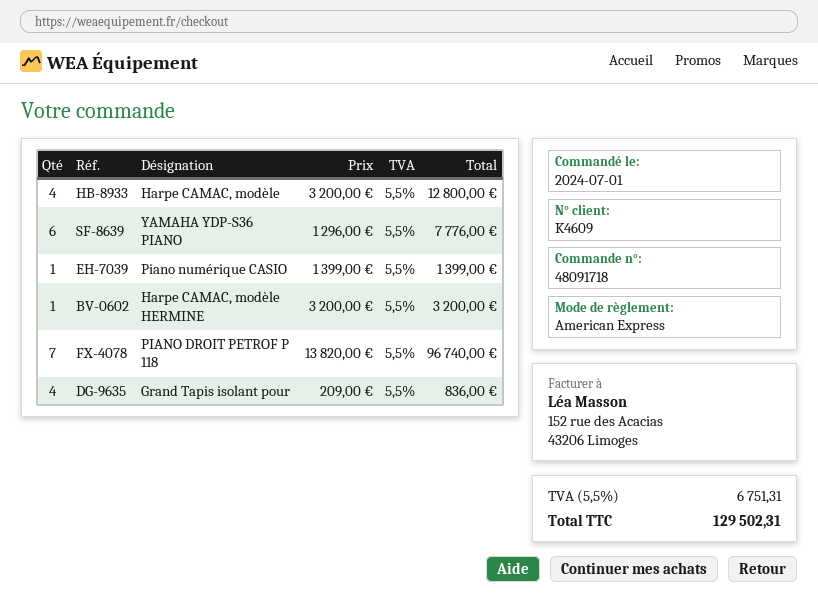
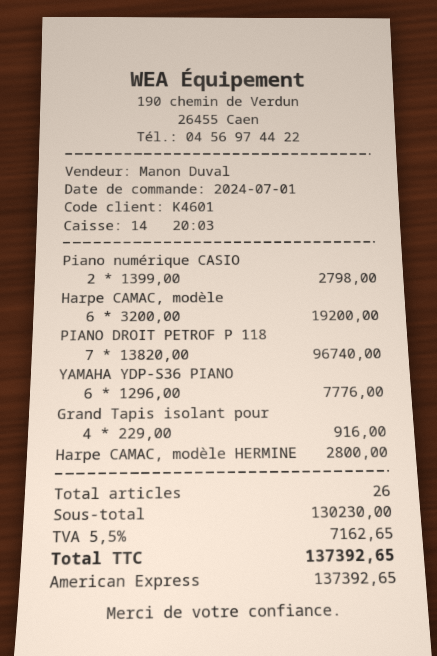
customer number: K4609 -> K4601
Harpe CAMAC, modèle: 4 x 3200.00 = 12800.00 -> 6 x 3200.00 = 19200.00
Piano numérique CASIO: 1 x 1399.00 = 1399.00 -> 2 x 1399.00 = 2798.00
Harpe CAMAC, modèle HERMINE: 1 x 3200.00 = 3200.00 -> 1 x 2800.00 = 2800.00
Grand Tapis isolant pour: 4 x 209.00 = 836.00 -> 4 x 229.00 = 916.00
tax: 5.5% = 6751.31 -> 5.5% = 7162.65
total: 129502.31 -> 137392.65

